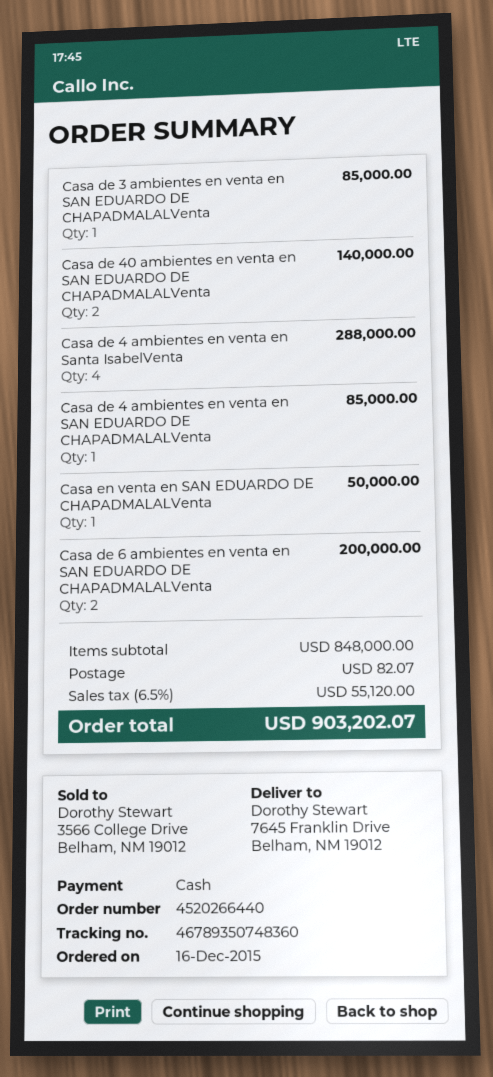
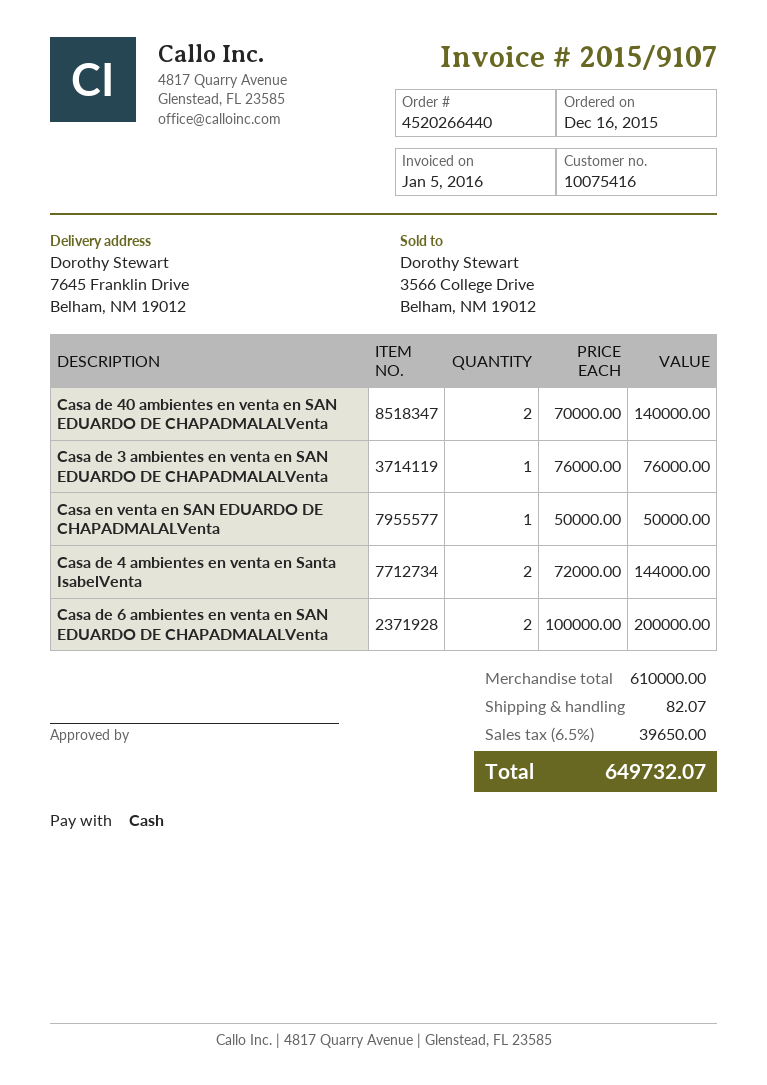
Casa de 3 ambientes en venta en SAN EDUARDO DE CHAPADMALALVenta: 1 for 85000.00 -> 1 for 76000.00
Casa de 4 ambientes en venta en Santa IsabelVenta: 4 for 288000.00 -> 2 for 144000.00
Casa de 4 ambientes en venta en SAN EDUARDO DE CHAPADMALALVenta: 1 for 85000.00 -> none
subtotal: 848000.00 -> 610000.00
tax: 6.5% = 55120.00 -> 6.5% = 39650.00
total: 903202.07 -> 649732.07

